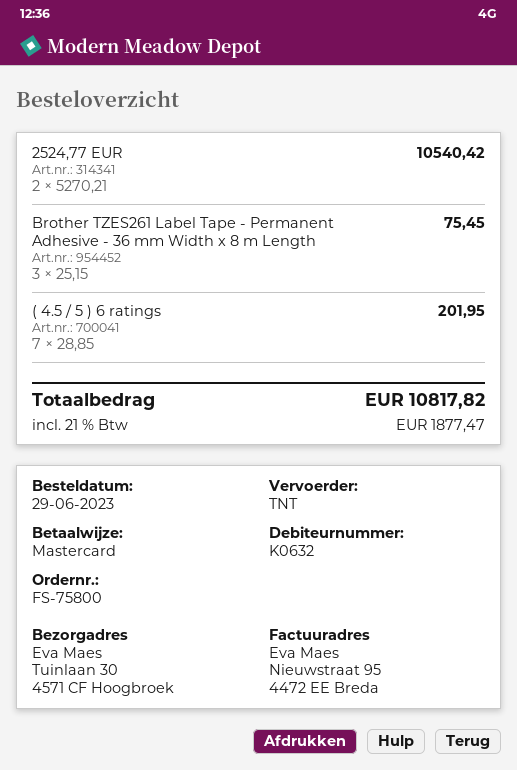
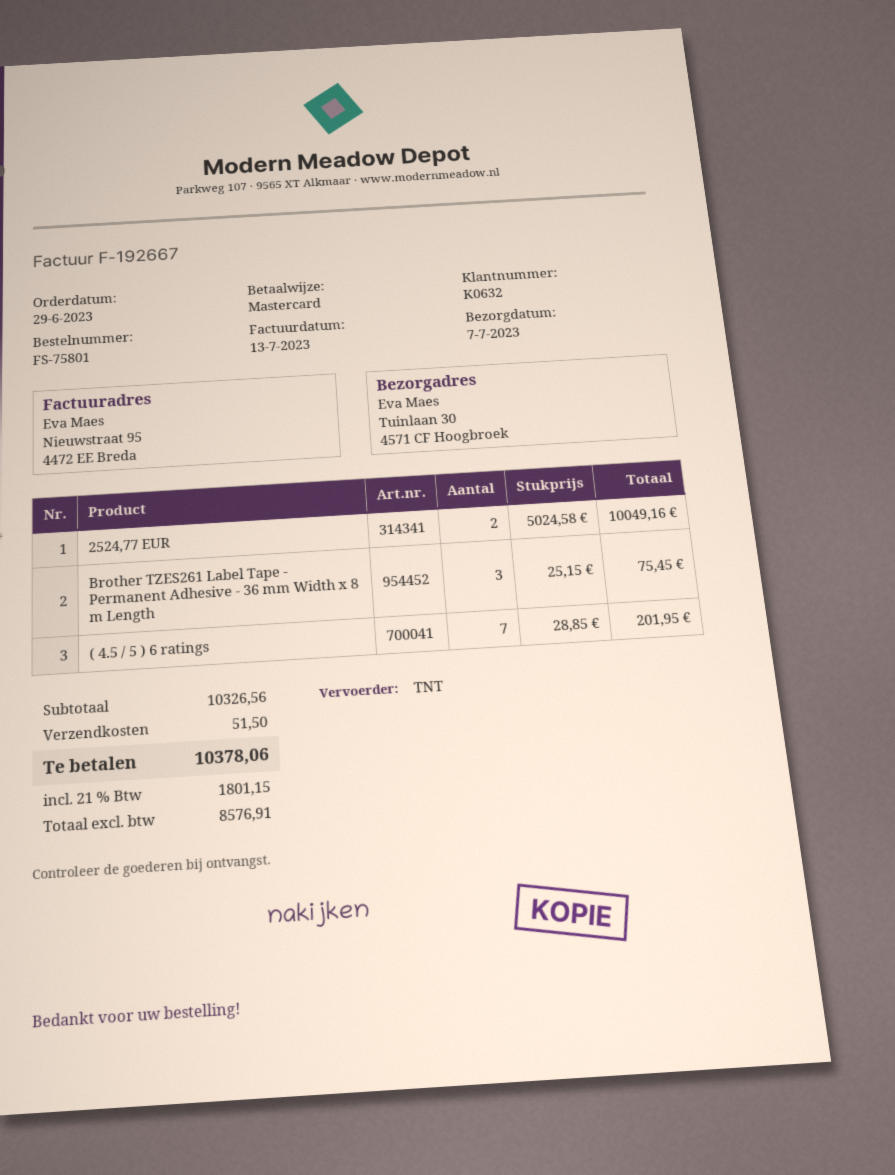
order number: FS-75800 -> FS-75801
2524,77 EUR: 2 x 5270.21 = 10540.42 -> 2 x 5024.58 = 10049.16
shipping: none -> 51.50
tax: 21% = 1877.47 -> 21% = 1801.15
total: 10817.82 -> 10378.06

